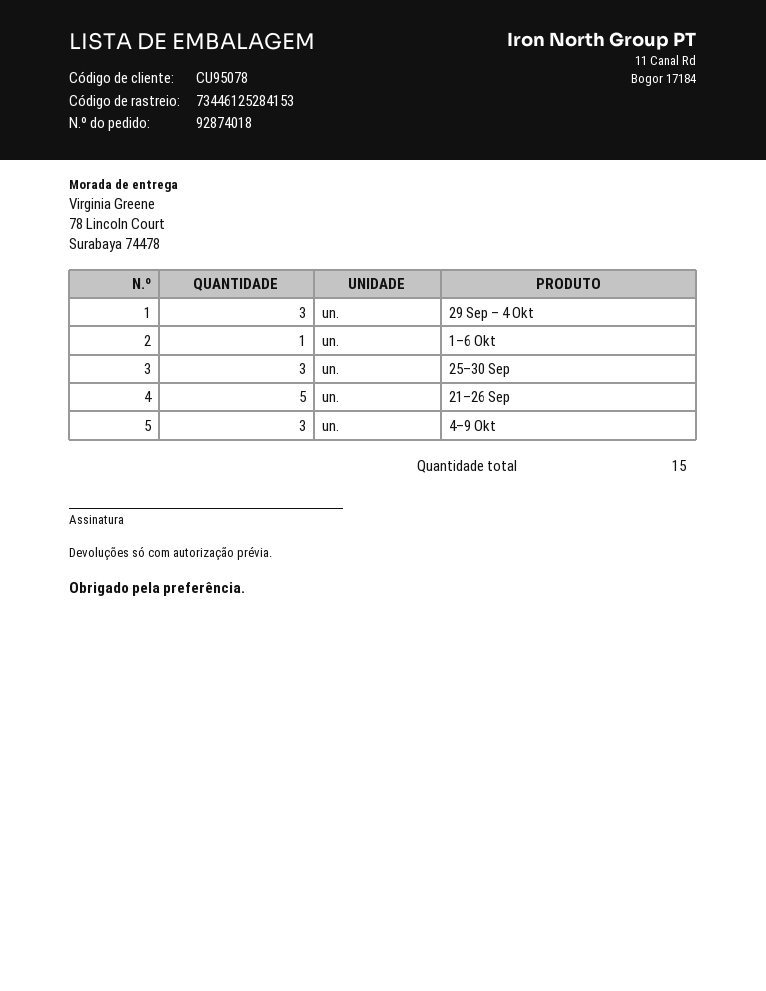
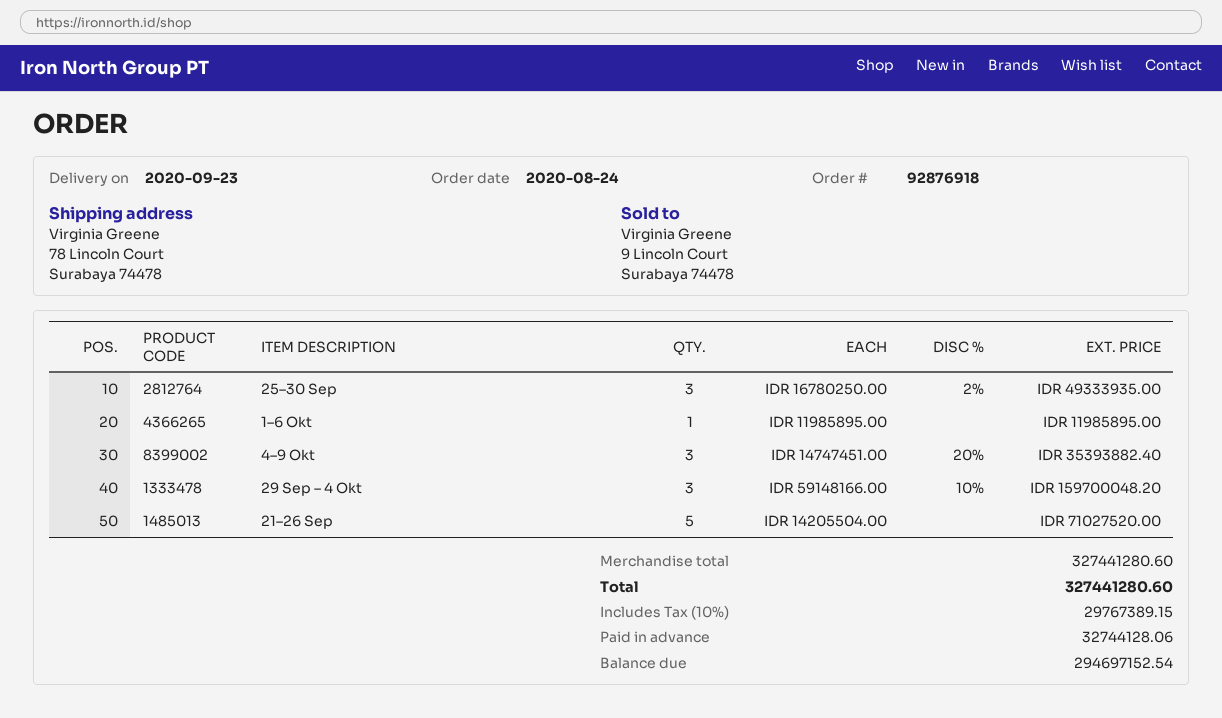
order number: 92874018 -> 92876918

